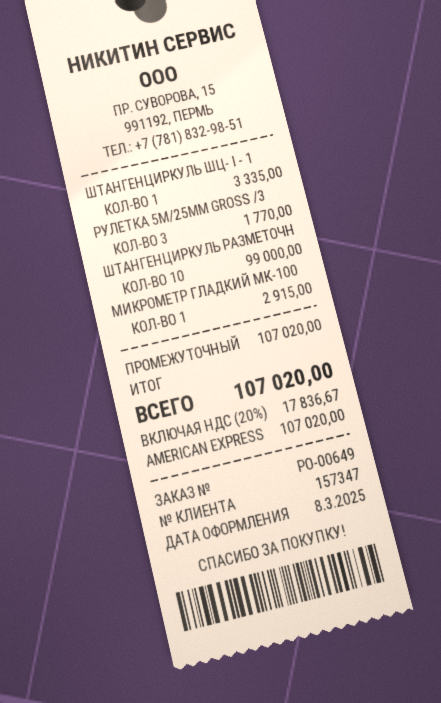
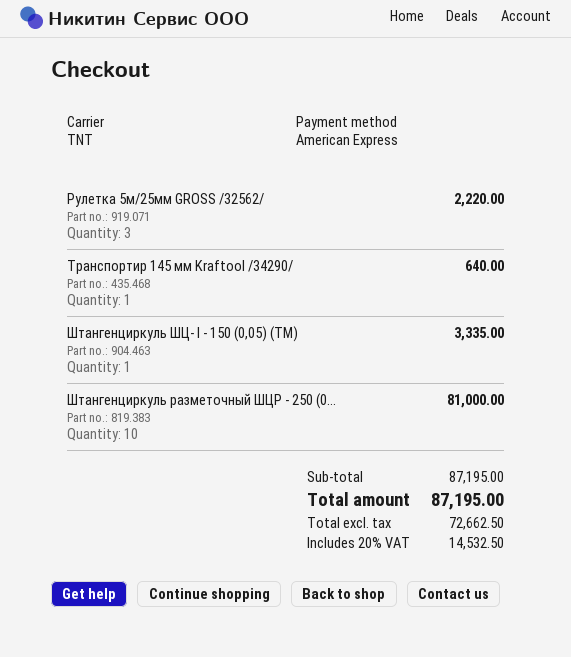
РУЛЕТКА 5М/25ММ GROSS /3: 3 for 1770.00 -> 3 for 2220.00
ШТАНГЕНЦИРКУЛЬ РАЗМЕТОЧН: 10 for 99000.00 -> 10 for 81000.00
МИКРОМЕТР ГЛАДКИЙ МК-100: 1 for 2915.00 -> none
Транспортир 145 мм Kraftool /34290/: none -> 1 for 640.00
subtotal: 107020.00 -> 87195.00
tax: 20% = 17836.67 -> 20% = 14532.50
total: 107020.00 -> 87195.00

